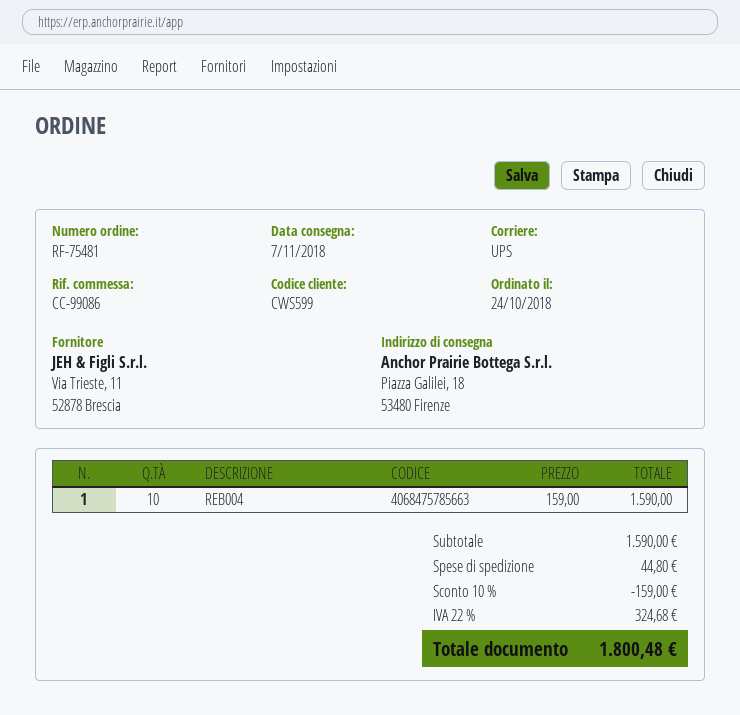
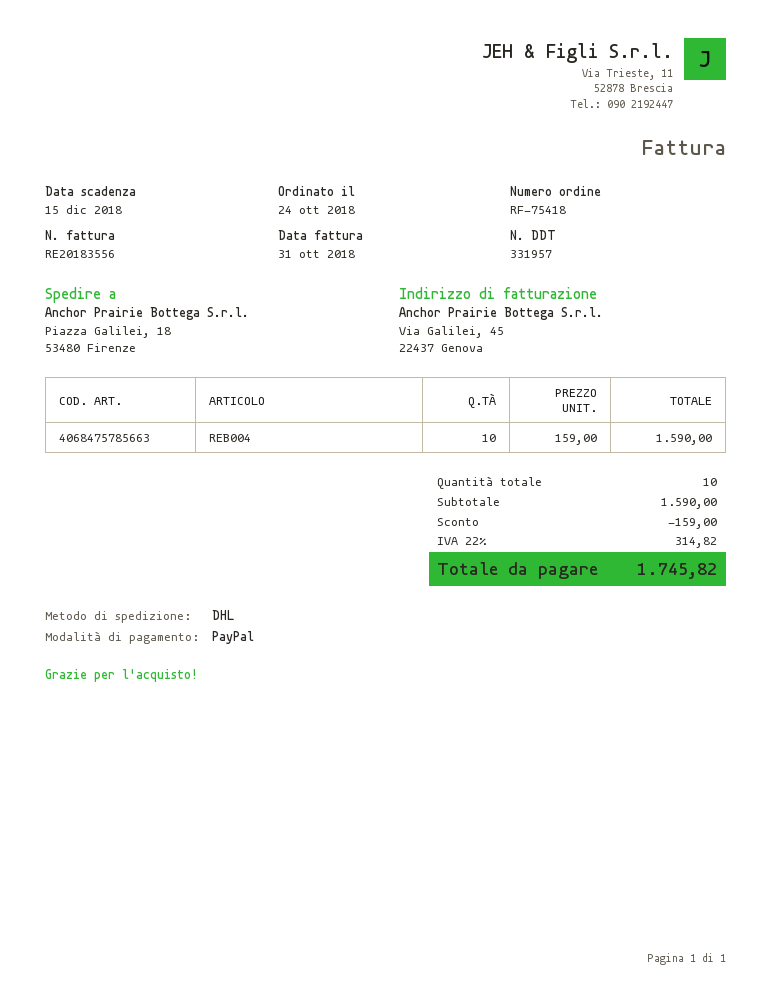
order number: RF-75481 -> RF-75418
shipping method: UPS -> DHL
shipping: 44.80 -> none
tax: 22% = 324.68 -> 22% = 314.82
total: 1800.48 -> 1745.82

